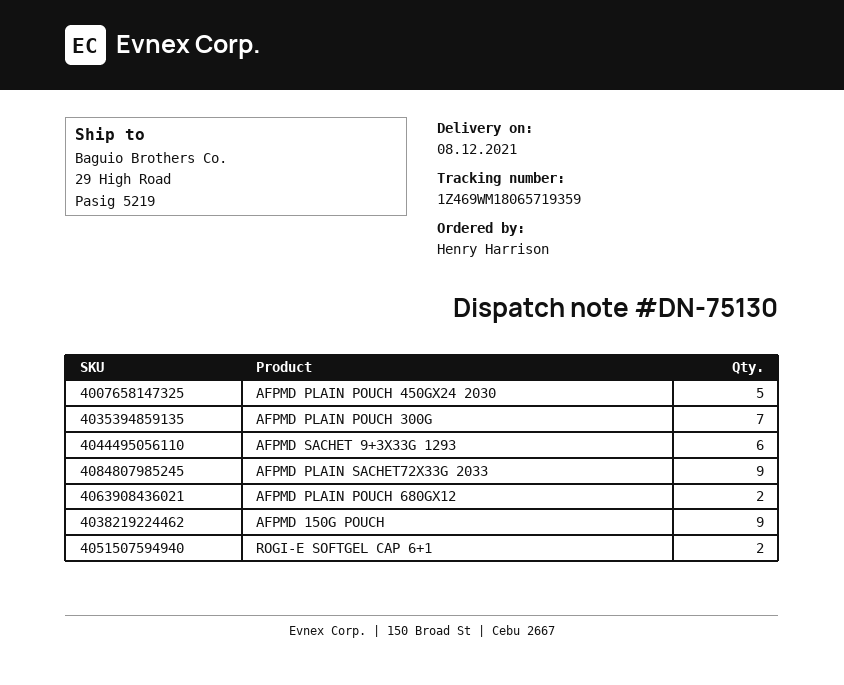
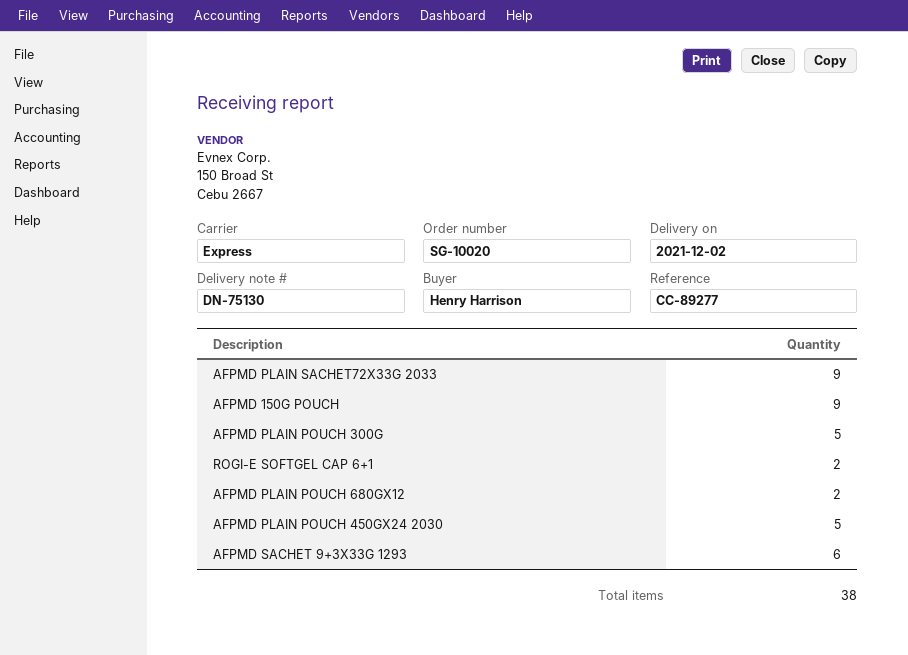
delivery date: 2021-12-08 -> 2021-12-02
AFPMD PLAIN POUCH 300G: 7 -> 5

